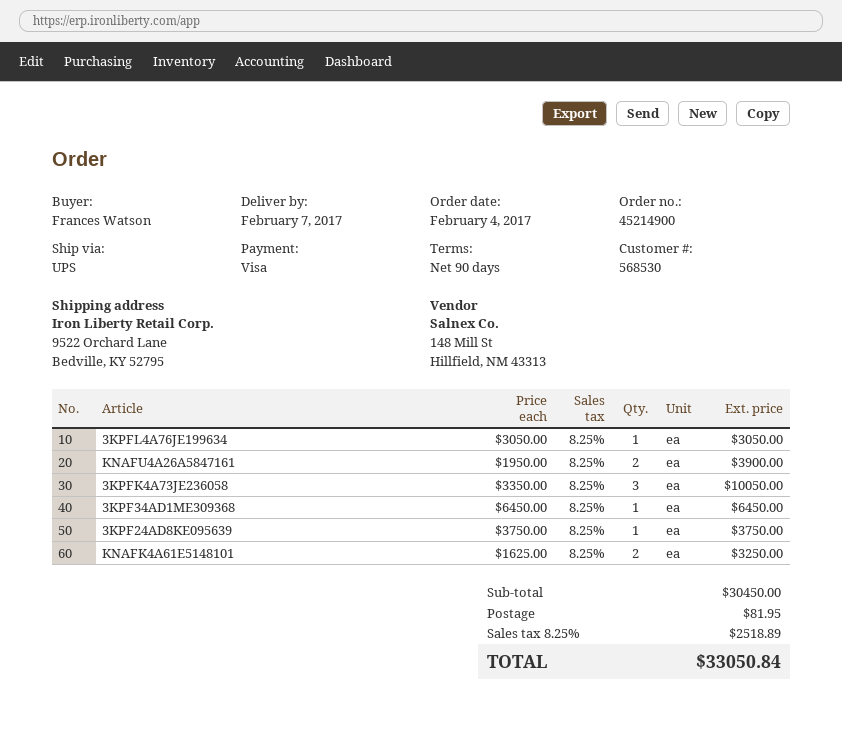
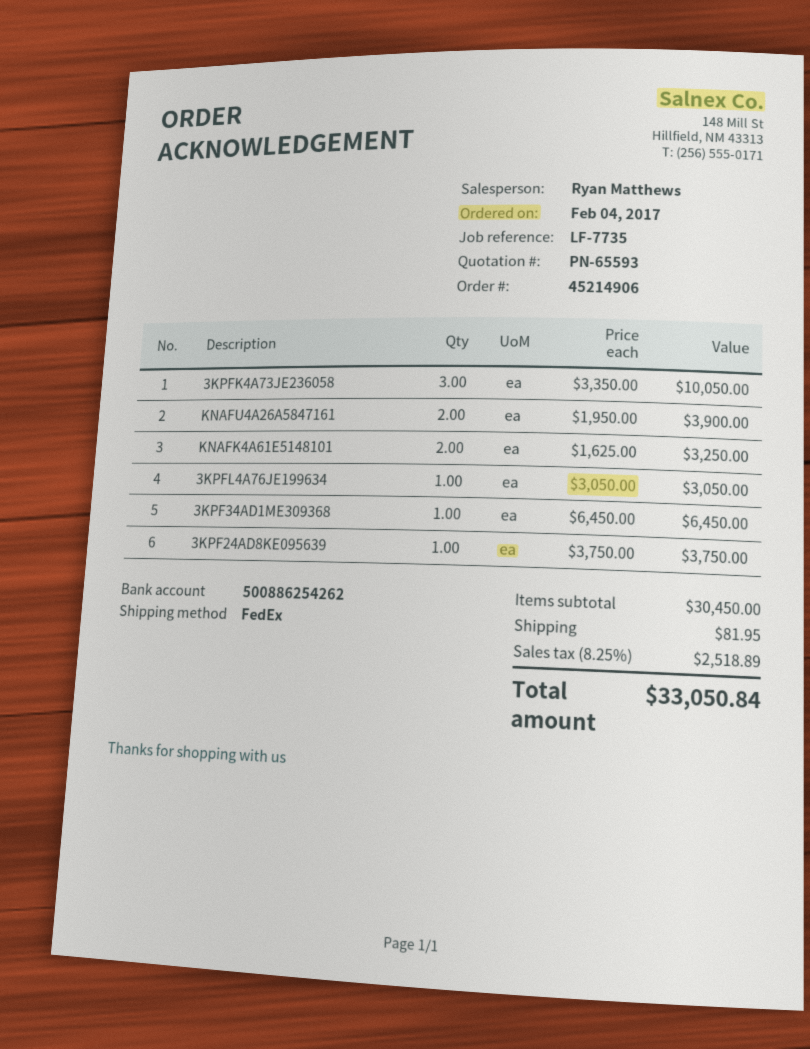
order number: 45214900 -> 45214906
shipping method: UPS -> FedEx

